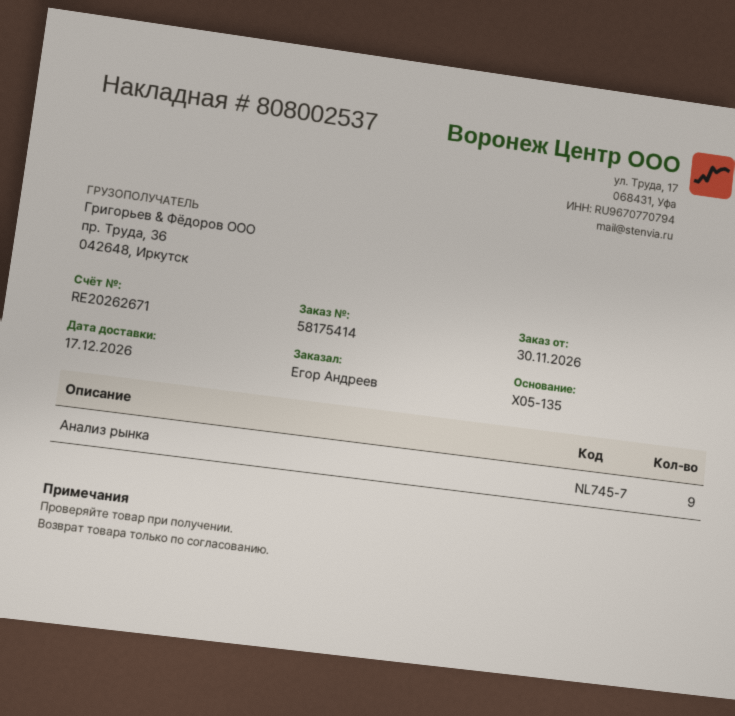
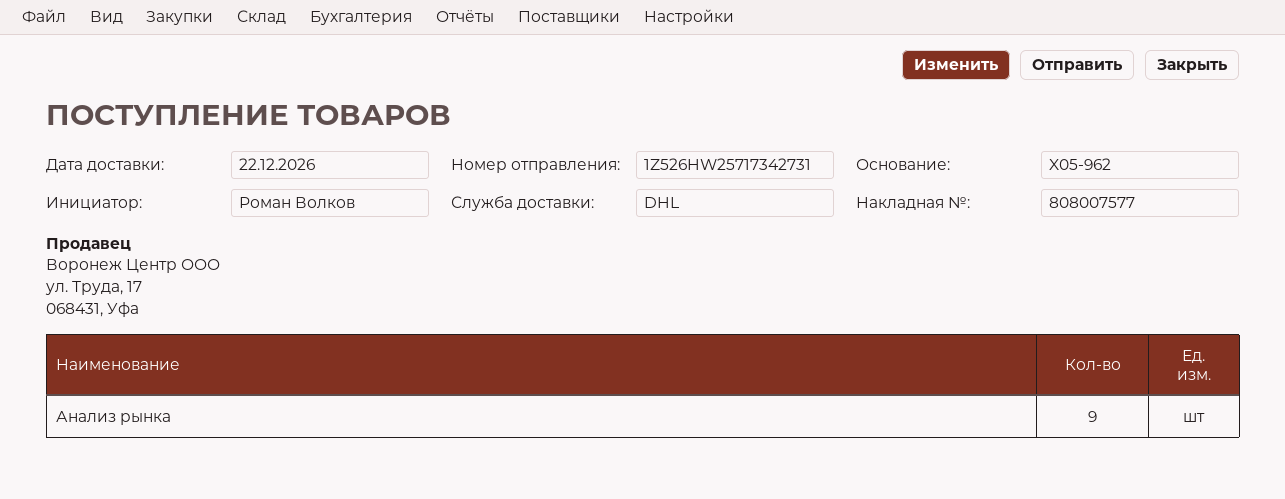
delivery note number: 808002537 -> 808007577
delivery date: 2026-12-17 -> 2026-12-22
reference: X05-135 -> X05-962
ordered by: Егор Андреев -> Роман Волков

